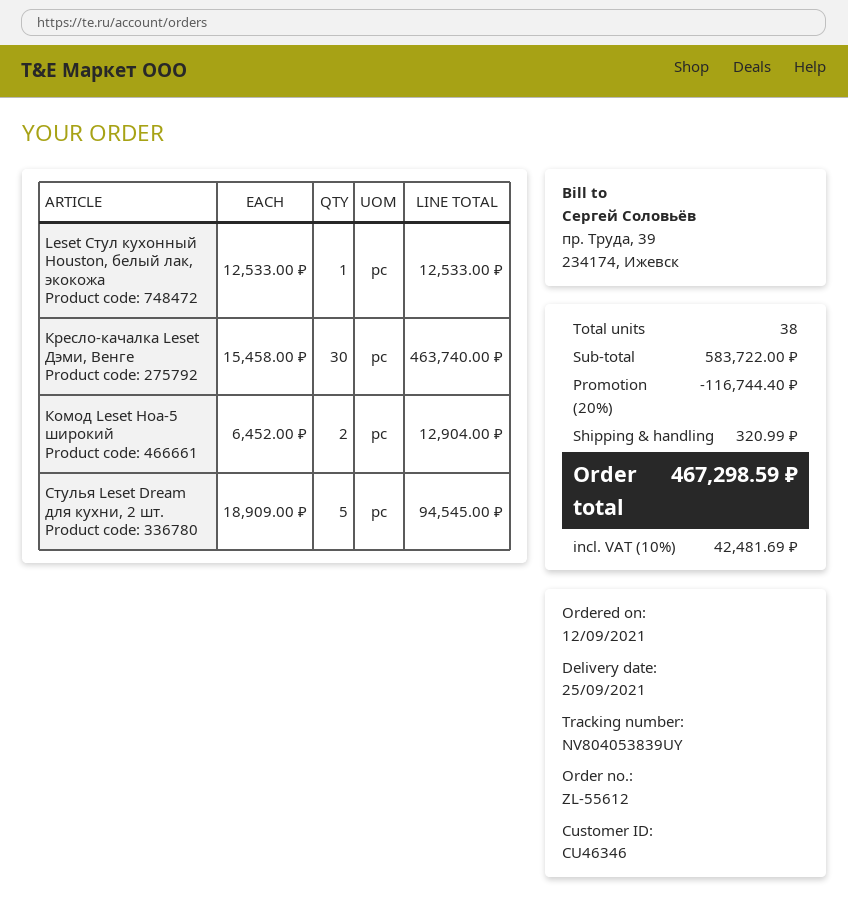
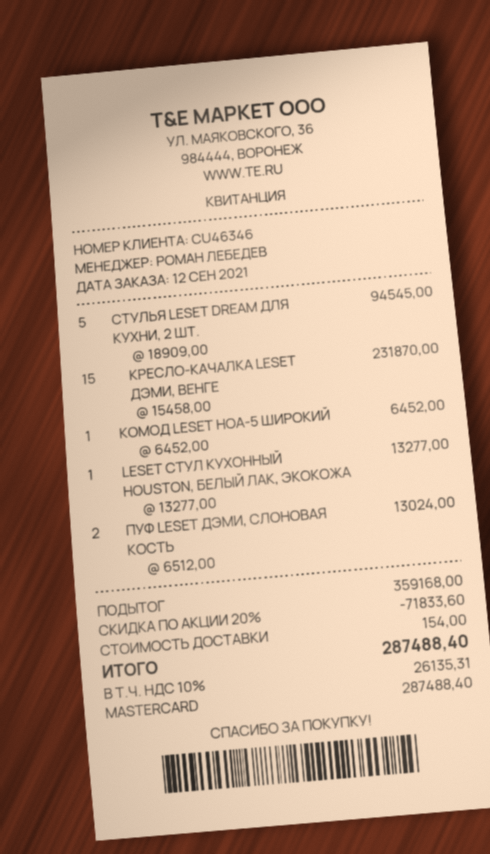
Leset Стул кухонный Houston, белый лак, экокожа: 1 x 12533.00 = 12533.00 -> 1 x 13277.00 = 13277.00
Кресло-качалка Leset Дэми, Венге: 30 x 15458.00 = 463740.00 -> 15 x 15458.00 = 231870.00
Комод Leset Ноа-5 широкий: 2 x 6452.00 = 12904.00 -> 1 x 6452.00 = 6452.00
ПУФ LESET ДЭМИ, СЛОНОВАЯ КОСТЬ: none -> 2 x 6512.00 = 13024.00
subtotal: 583722.00 -> 359168.00
discount: 20% = 116744.40 -> 20% = 71833.60
shipping: 320.99 -> 154.00
tax: 10% = 42481.69 -> 10% = 26135.31
total: 467298.59 -> 287488.40

